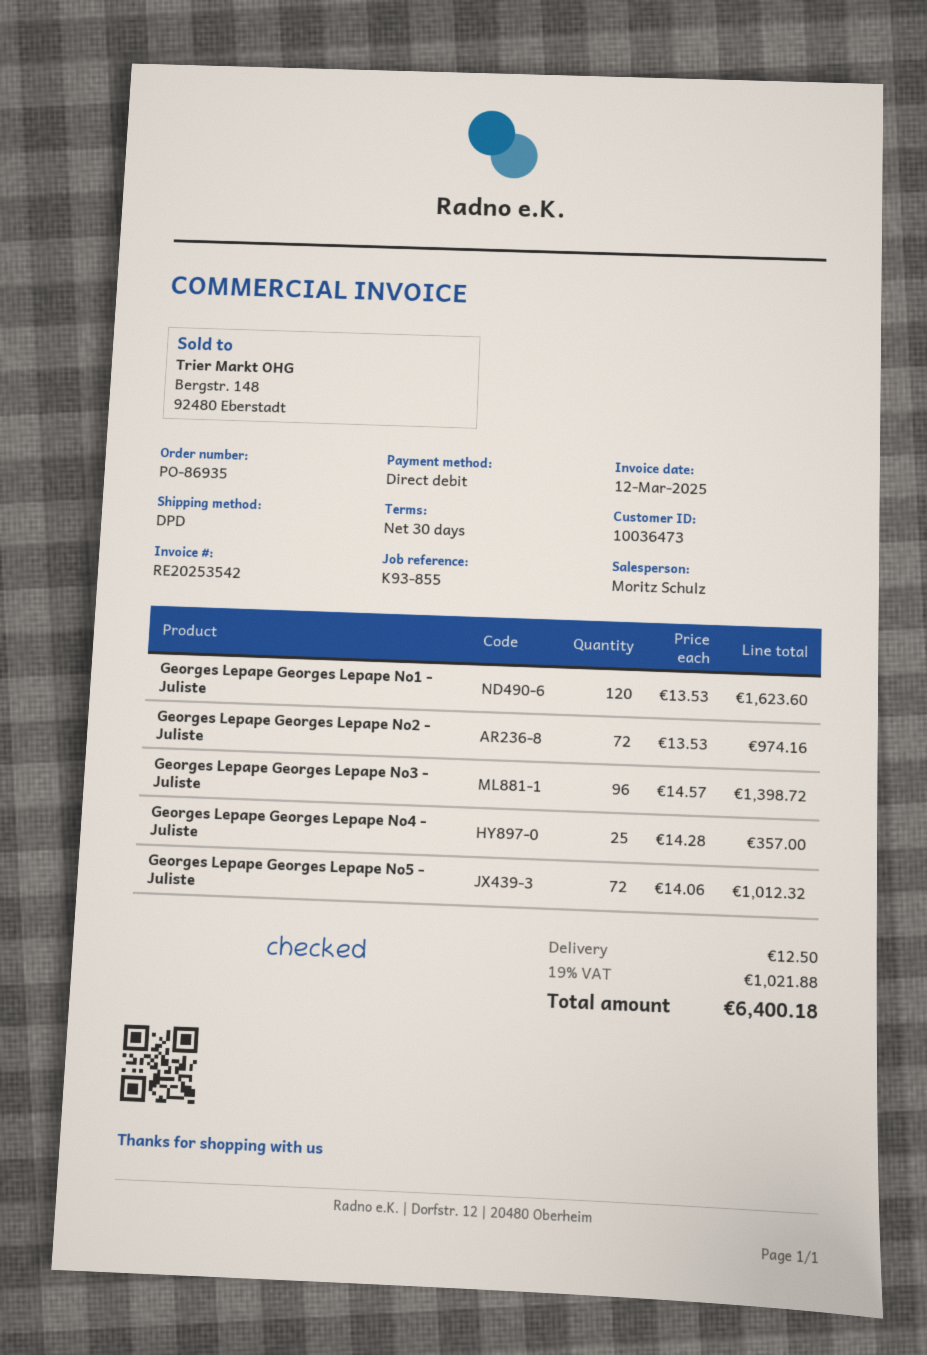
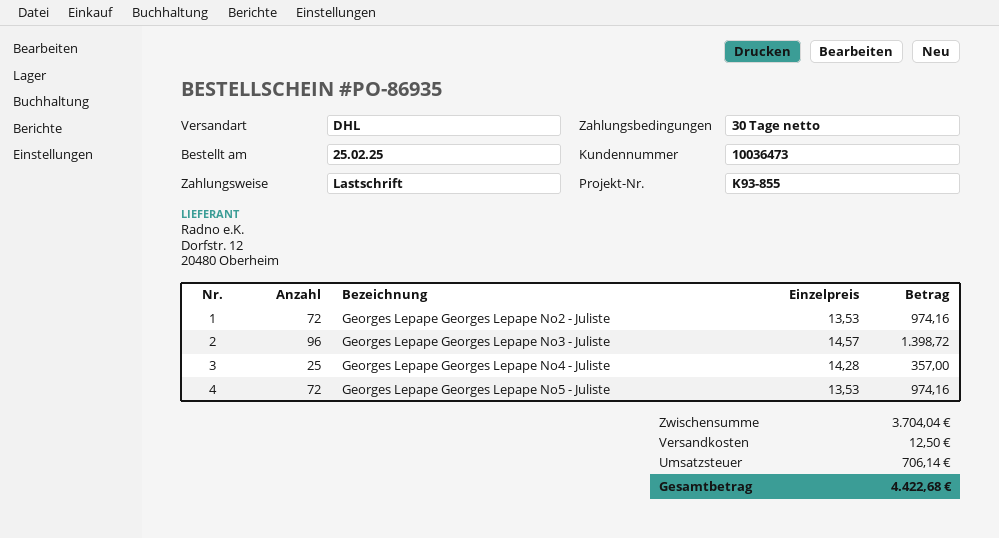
shipping method: DPD -> DHL
Georges Lepape Georges Lepape No1 - Juliste: 120 x 13.53 = 1623.60 -> none
Georges Lepape Georges Lepape No5 - Juliste: 72 x 14.06 = 1012.32 -> 72 x 13.53 = 974.16
tax: 1021.88 -> 706.14
total: 6400.18 -> 4422.68

